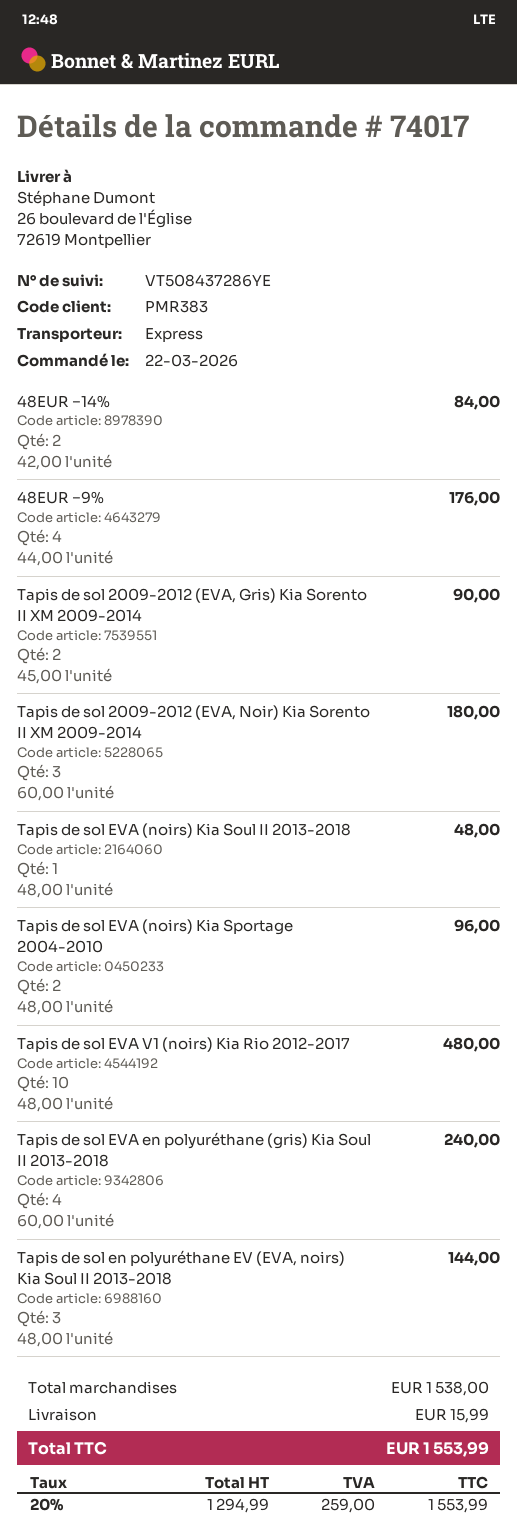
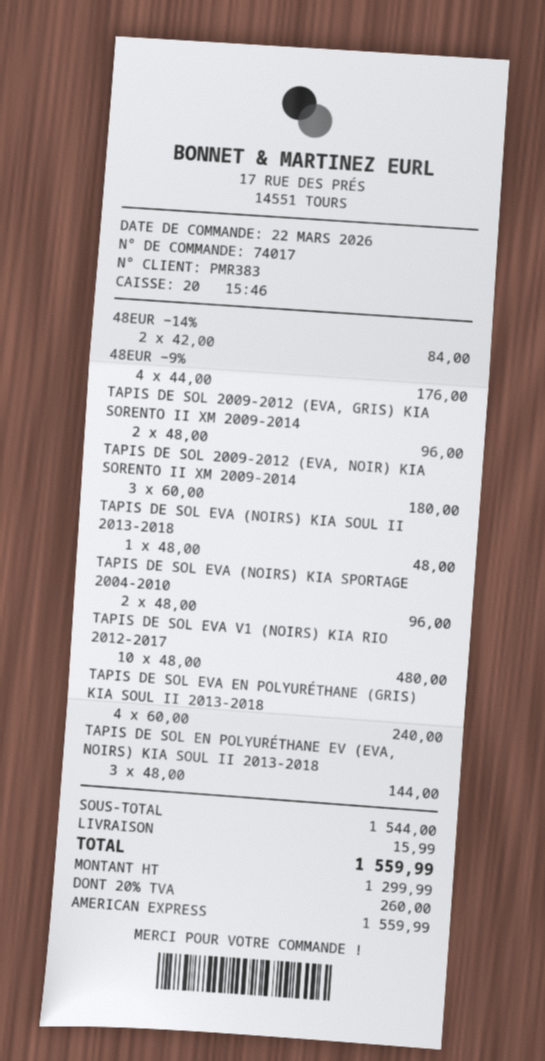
Tapis de sol 2009-2012 (EVA, Gris) Kia Sorento II XM 2009-2014: 2 x 45.00 = 90.00 -> 2 x 48.00 = 96.00
subtotal: 1538.00 -> 1544.00
net: 1294.99 -> 1299.99
tax: 20% = 259.00 -> 20% = 260.00
total: 1553.99 -> 1559.99

